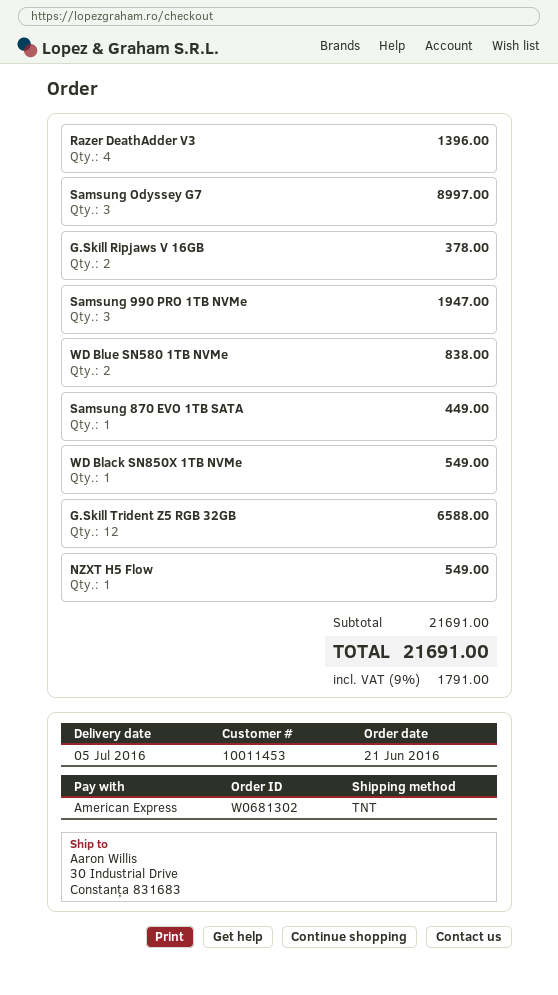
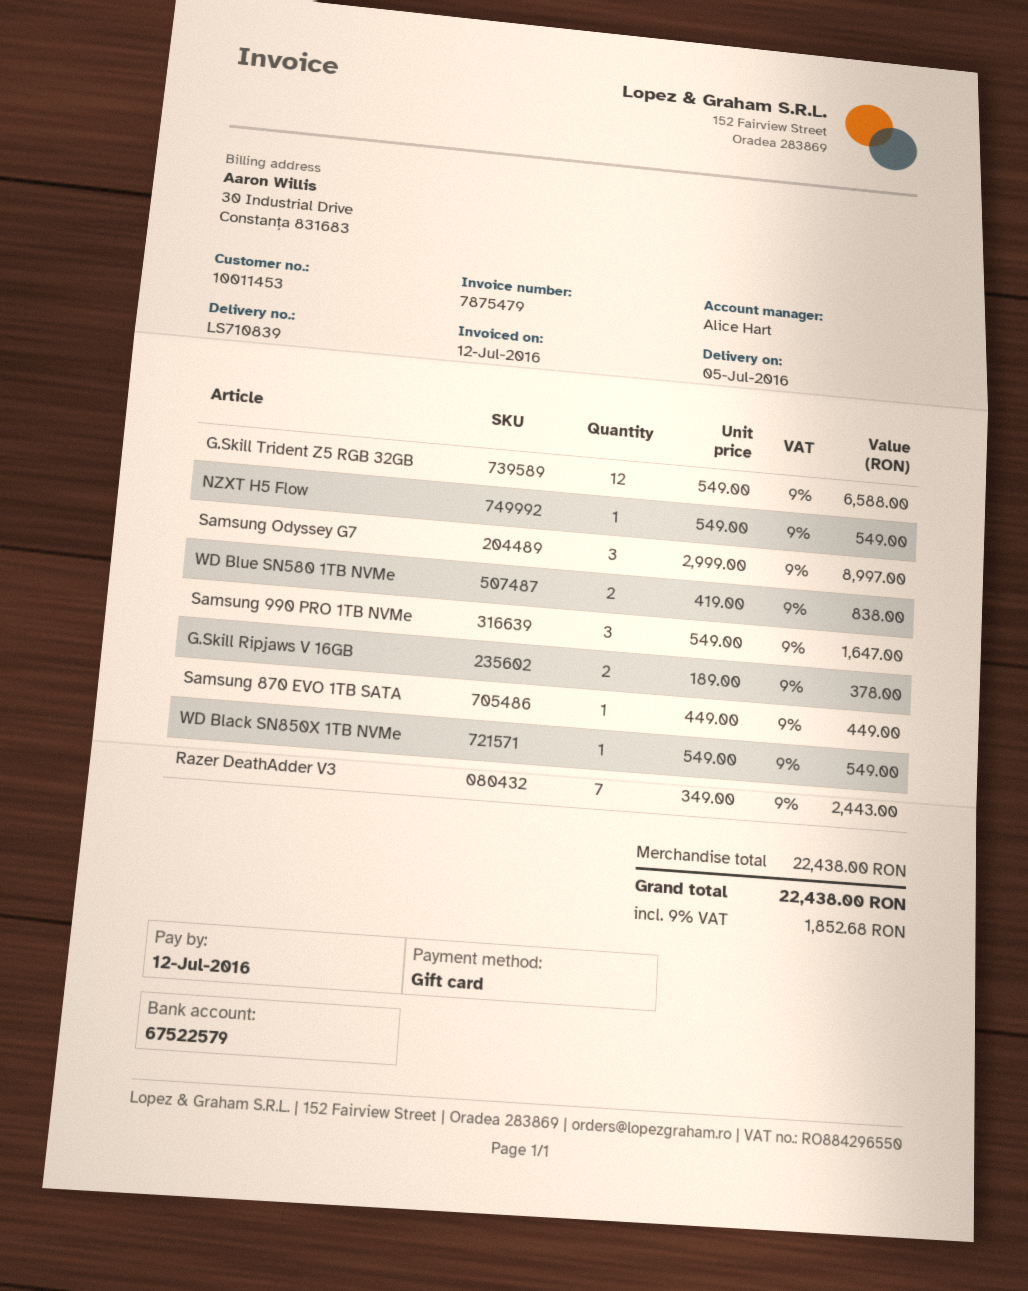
payment method: American Express -> gift card
Razer DeathAdder V3: 4 for 1396.00 -> 7 for 2443.00
Samsung 990 PRO 1TB NVMe: 3 for 1947.00 -> 3 for 1647.00
subtotal: 21691.00 -> 22438.00
tax: 9% = 1791.00 -> 9% = 1852.68
total: 21691.00 -> 22438.00

